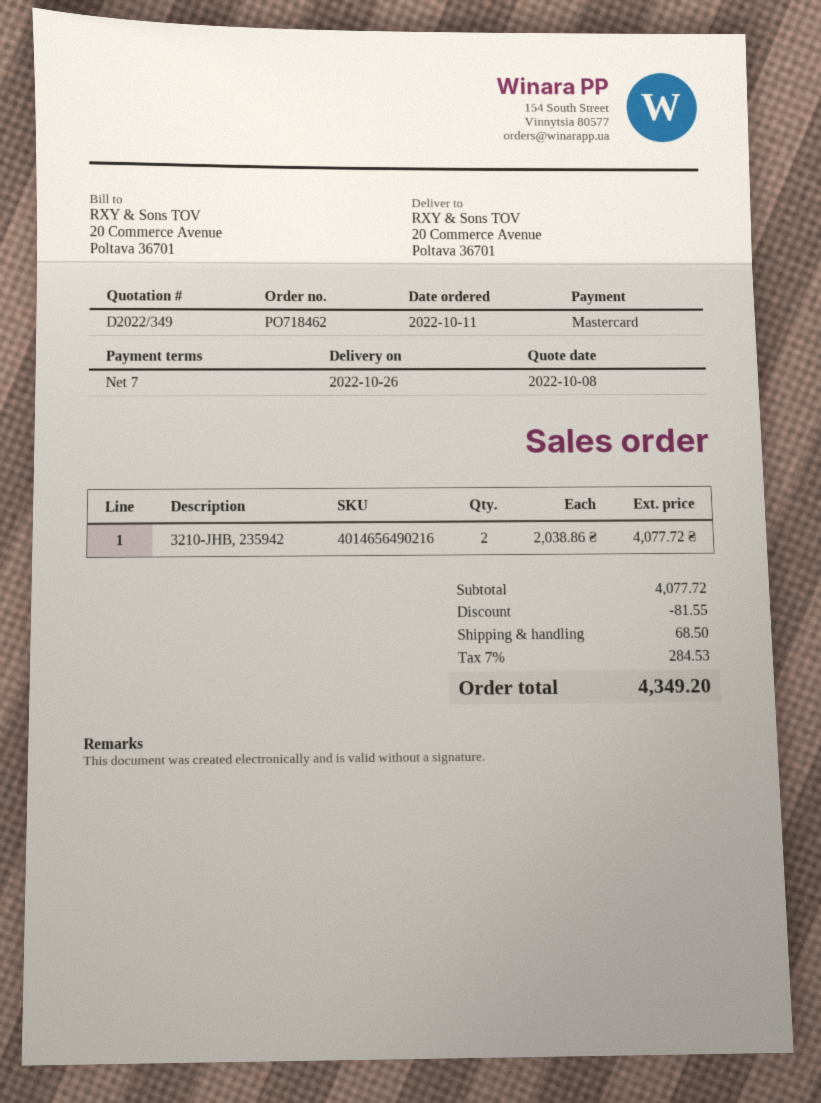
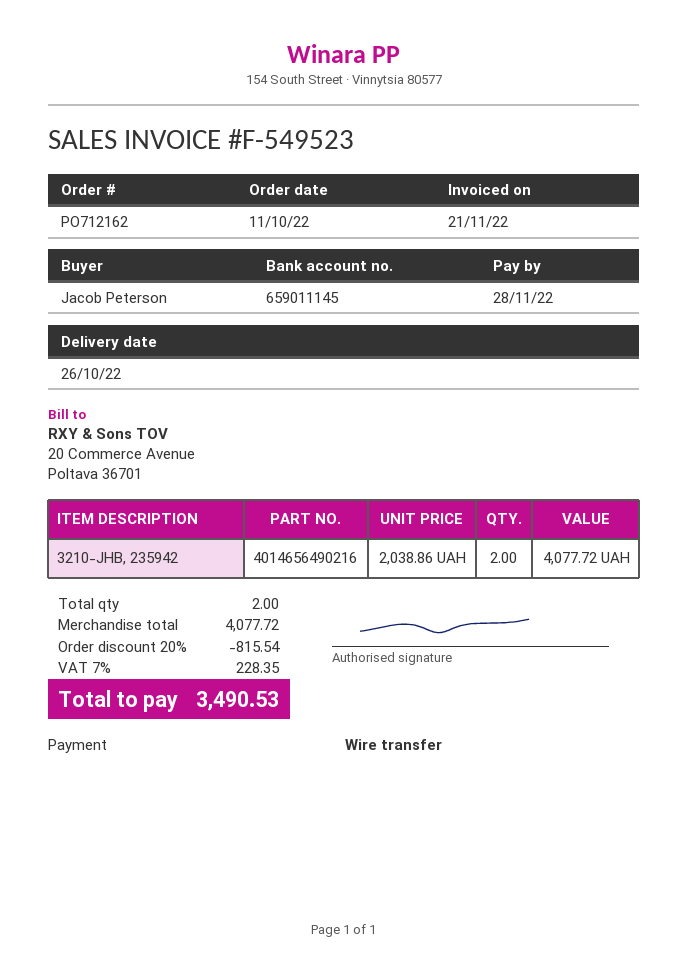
order number: PO718462 -> PO712162
payment method: Mastercard -> bank transfer
discount: 81.55 -> 815.54
shipping: 68.50 -> none
tax: 7% = 284.53 -> 7% = 228.35
total: 4349.20 -> 3490.53

